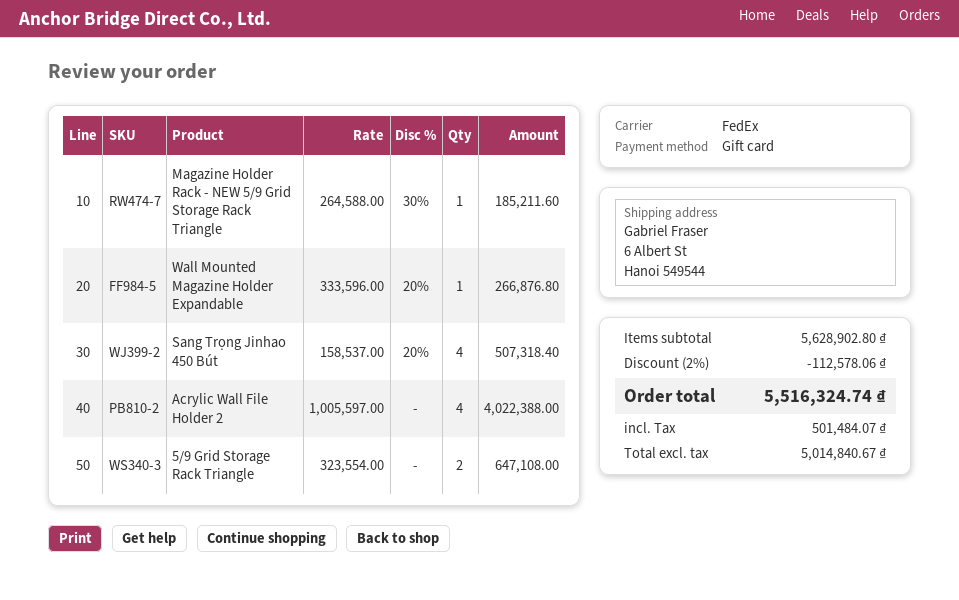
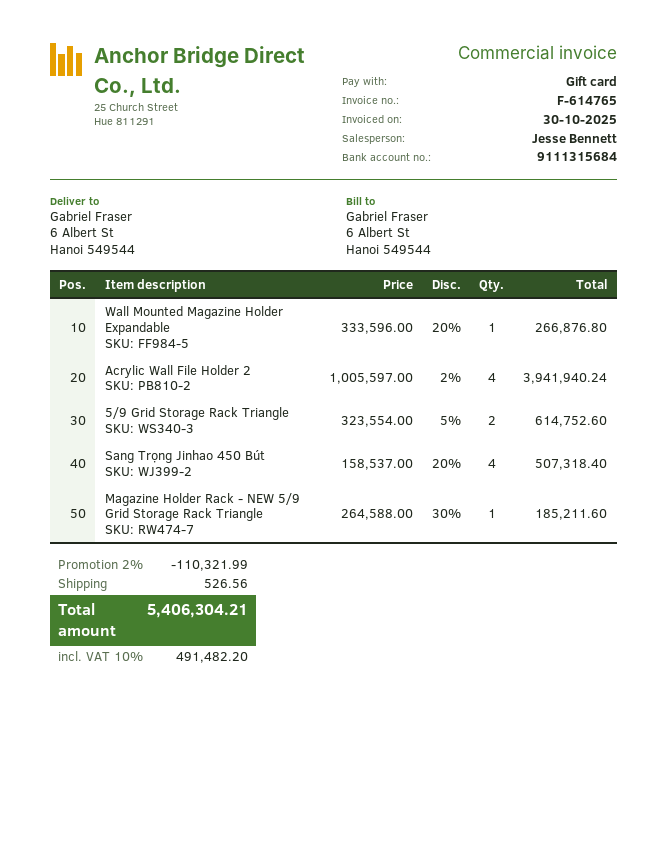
Acrylic Wall File Holder 2: 4 x 1005597.00 = 4022388.00 -> 4 x 1005597.00 - 2% = 3941940.24
5/9 Grid Storage Rack Triangle: 2 x 323554.00 = 647108.00 -> 2 x 323554.00 - 5% = 614752.60
discount: 2% = 112578.06 -> 2% = 110321.99
shipping: none -> 526.56
tax: 501484.07 -> 491482.20
total: 5516324.74 -> 5406304.21

